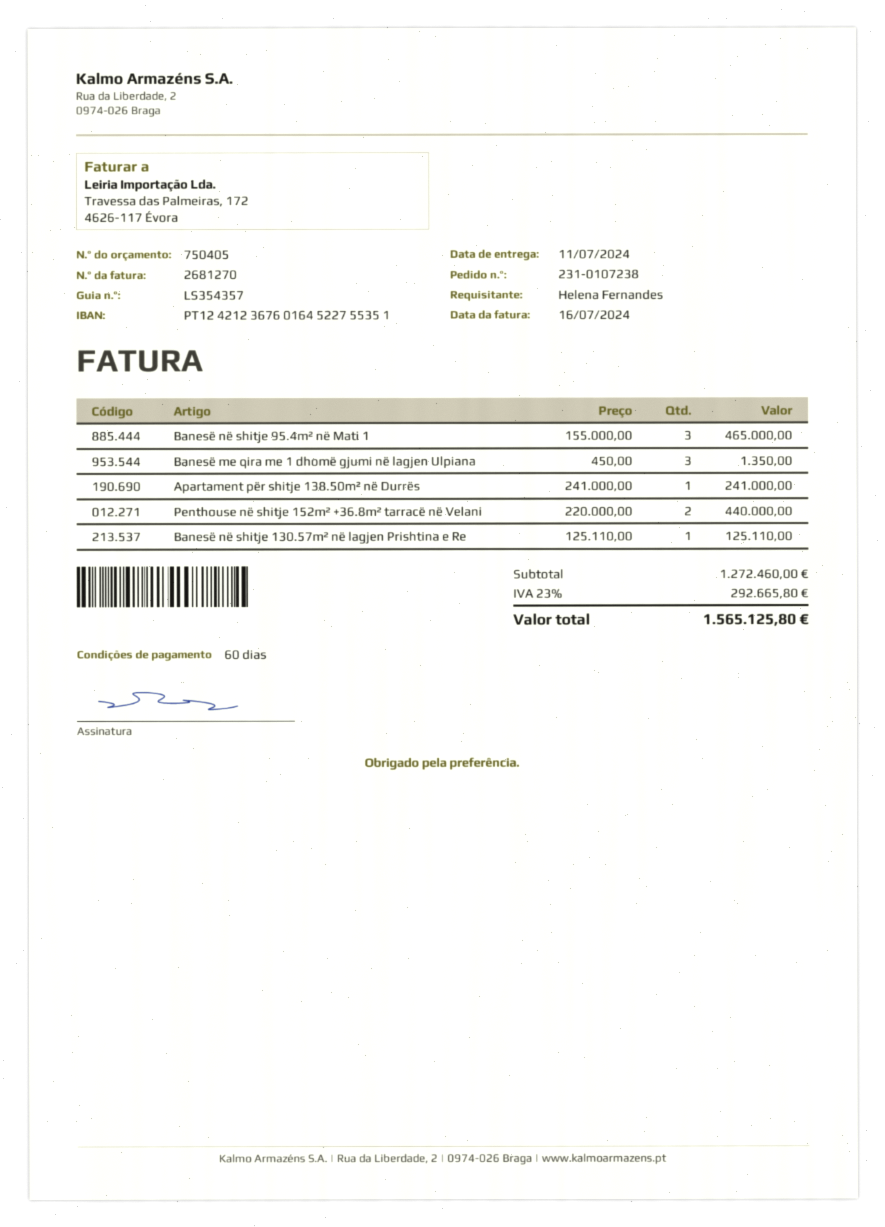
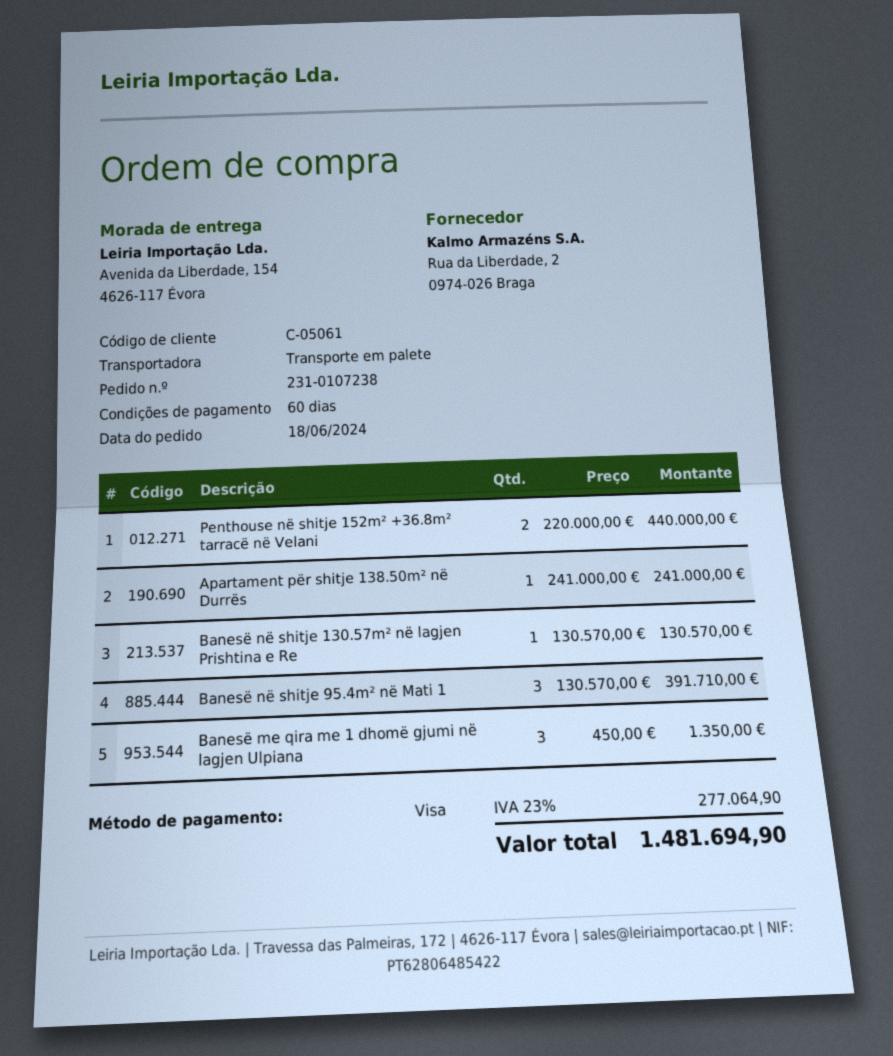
Banesë në shitje 95.4m² në Mati 1: 3 x 155000.00 = 465000.00 -> 3 x 130570.00 = 391710.00
Banesë në shitje 130.57m² në lagjen Prishtina e Re: 1 x 125110.00 = 125110.00 -> 1 x 130570.00 = 130570.00
tax: 23% = 292665.80 -> 23% = 277064.90
total: 1565125.80 -> 1481694.90

